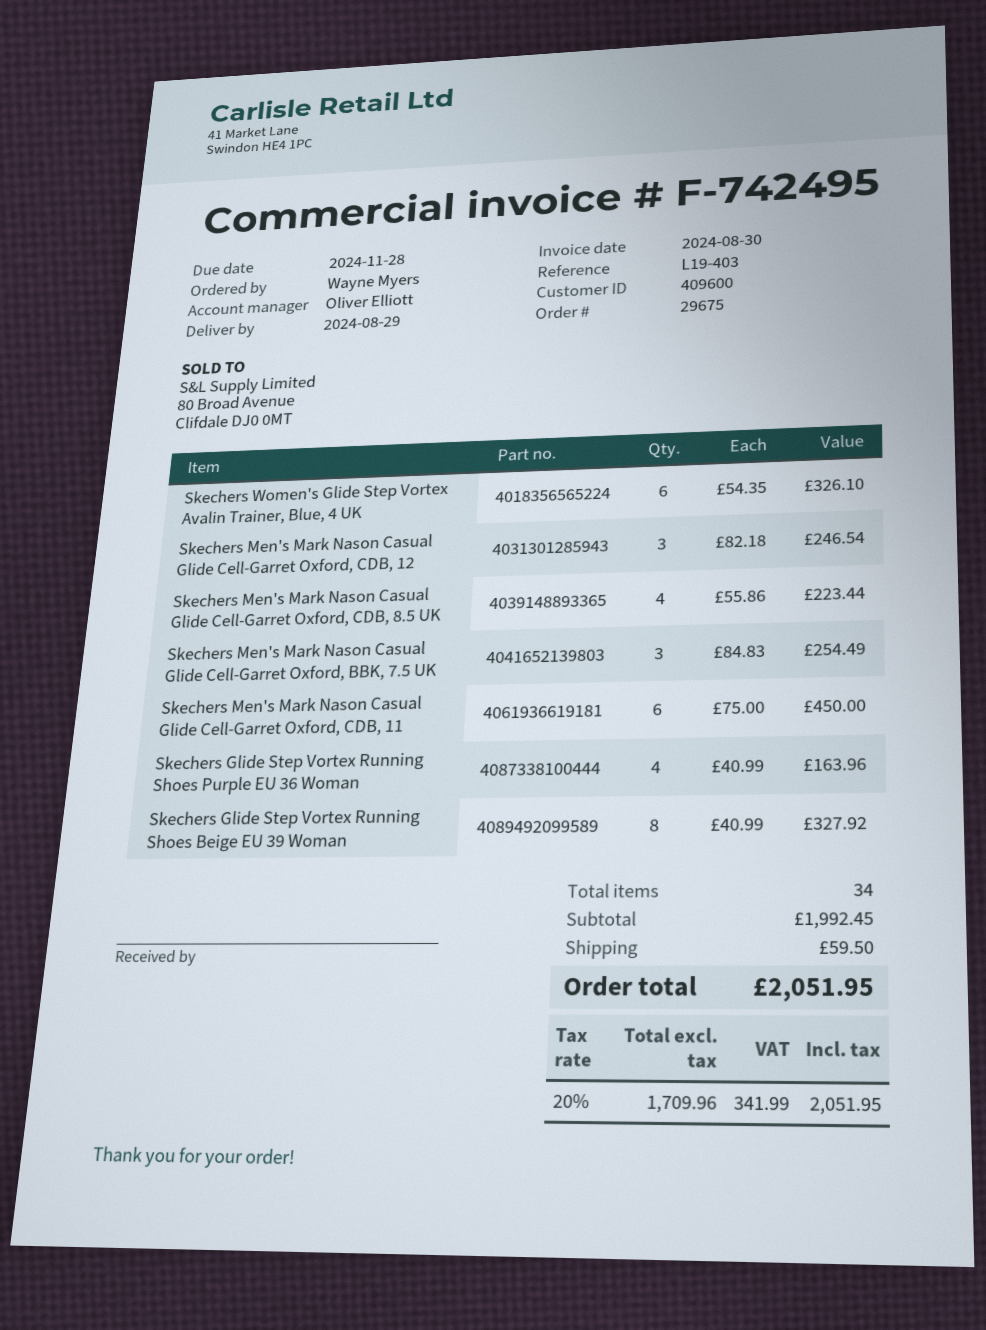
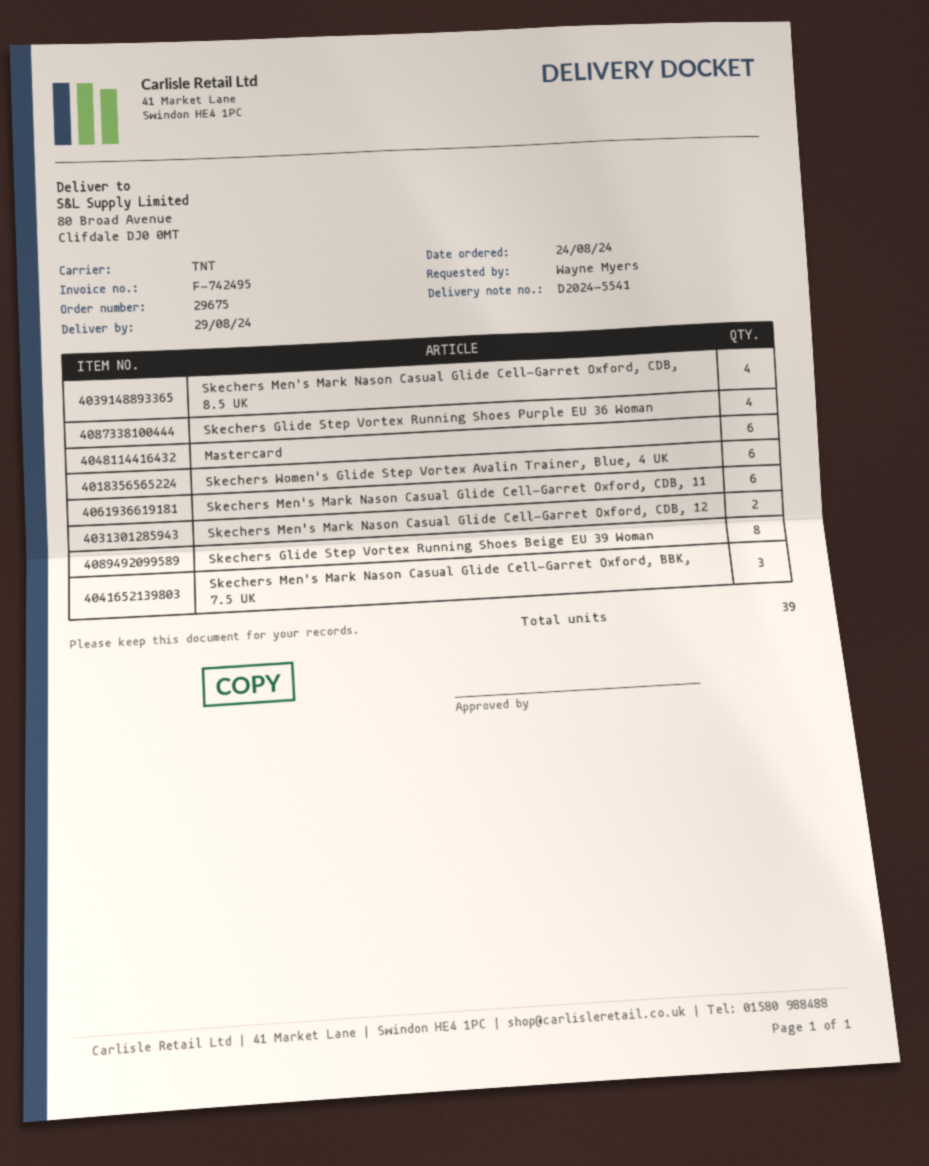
Skechers Men's Mark Nason Casual Glide Cell-Garret Oxford, CDB, 12: 3 -> 2
Mastercard: none -> 6
total quantity: 34 -> 39

